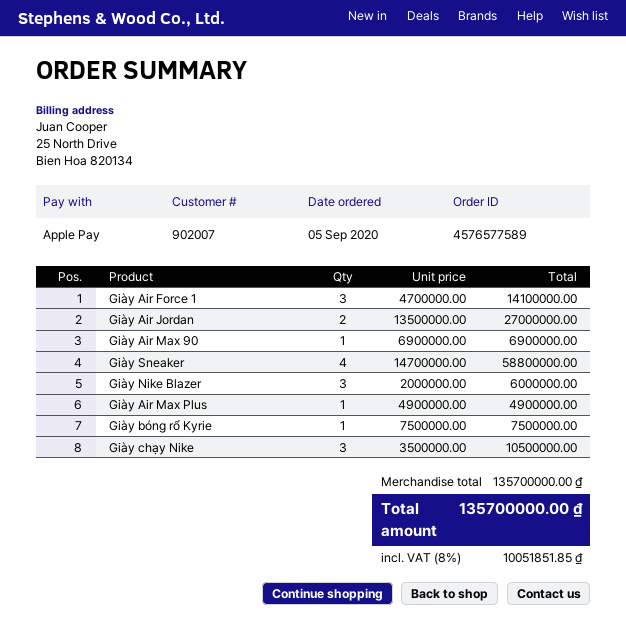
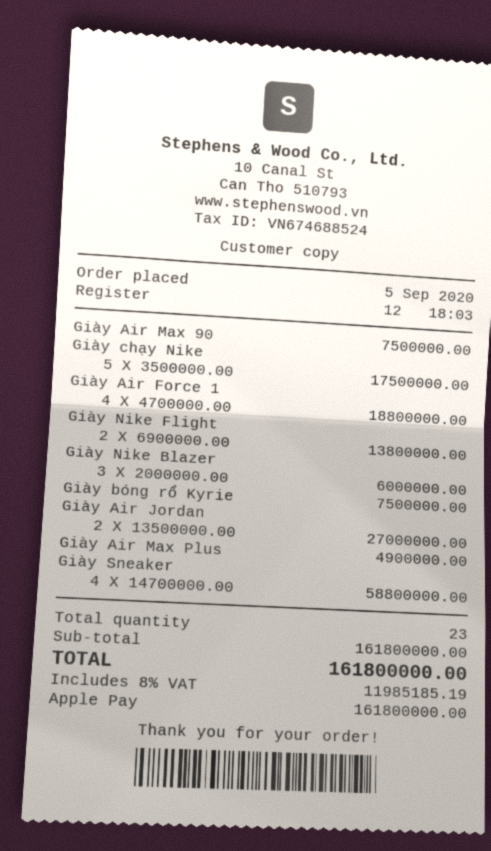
Giày Air Force 1: 3 x 4700000.00 = 14100000.00 -> 4 x 4700000.00 = 18800000.00
Giày Air Max 90: 1 x 6900000.00 = 6900000.00 -> 1 x 7500000.00 = 7500000.00
Giày chạy Nike: 3 x 3500000.00 = 10500000.00 -> 5 x 3500000.00 = 17500000.00
Giày Nike Flight: none -> 2 x 6900000.00 = 13800000.00
subtotal: 135700000.00 -> 161800000.00
tax: 8% = 10051851.85 -> 8% = 11985185.19
total: 135700000.00 -> 161800000.00

